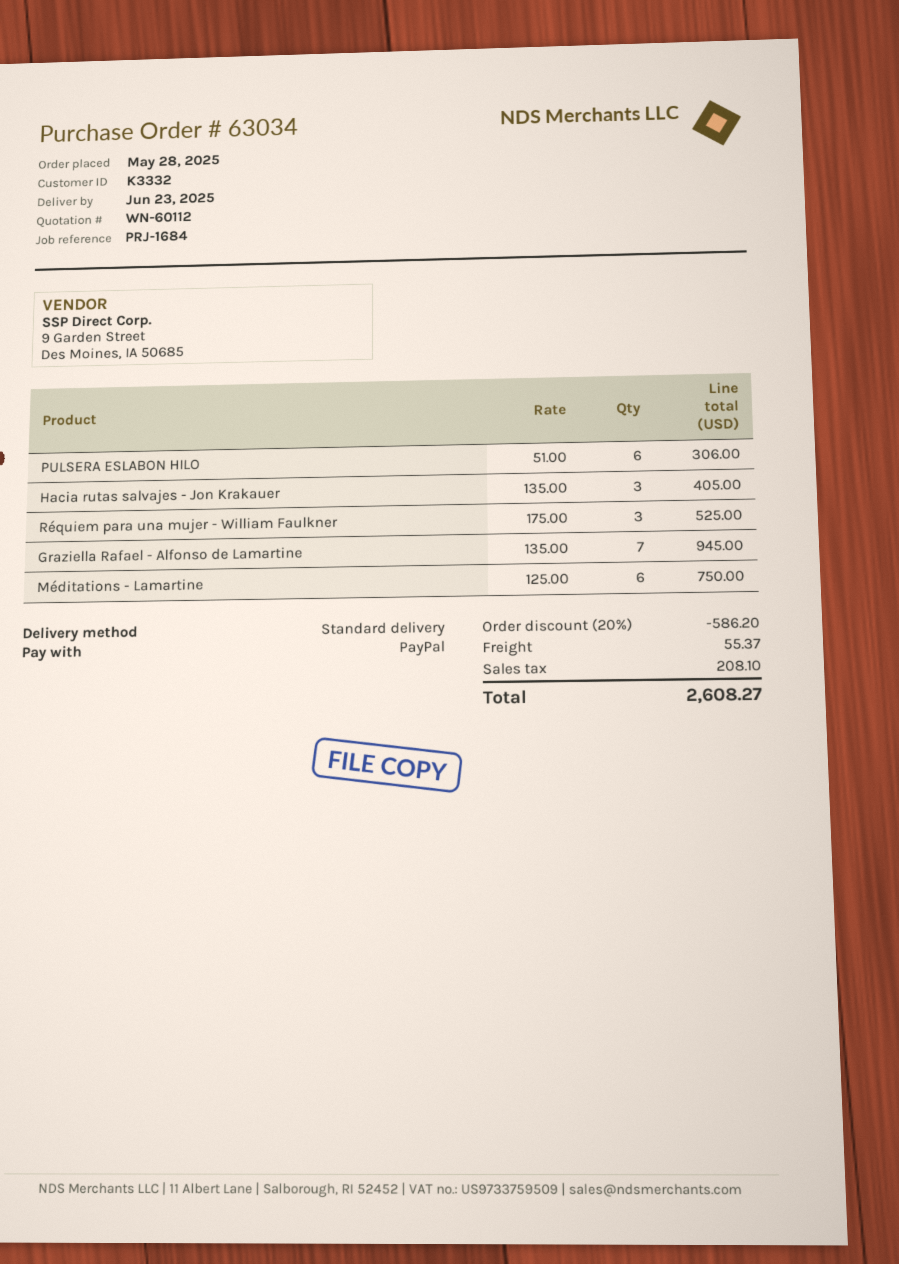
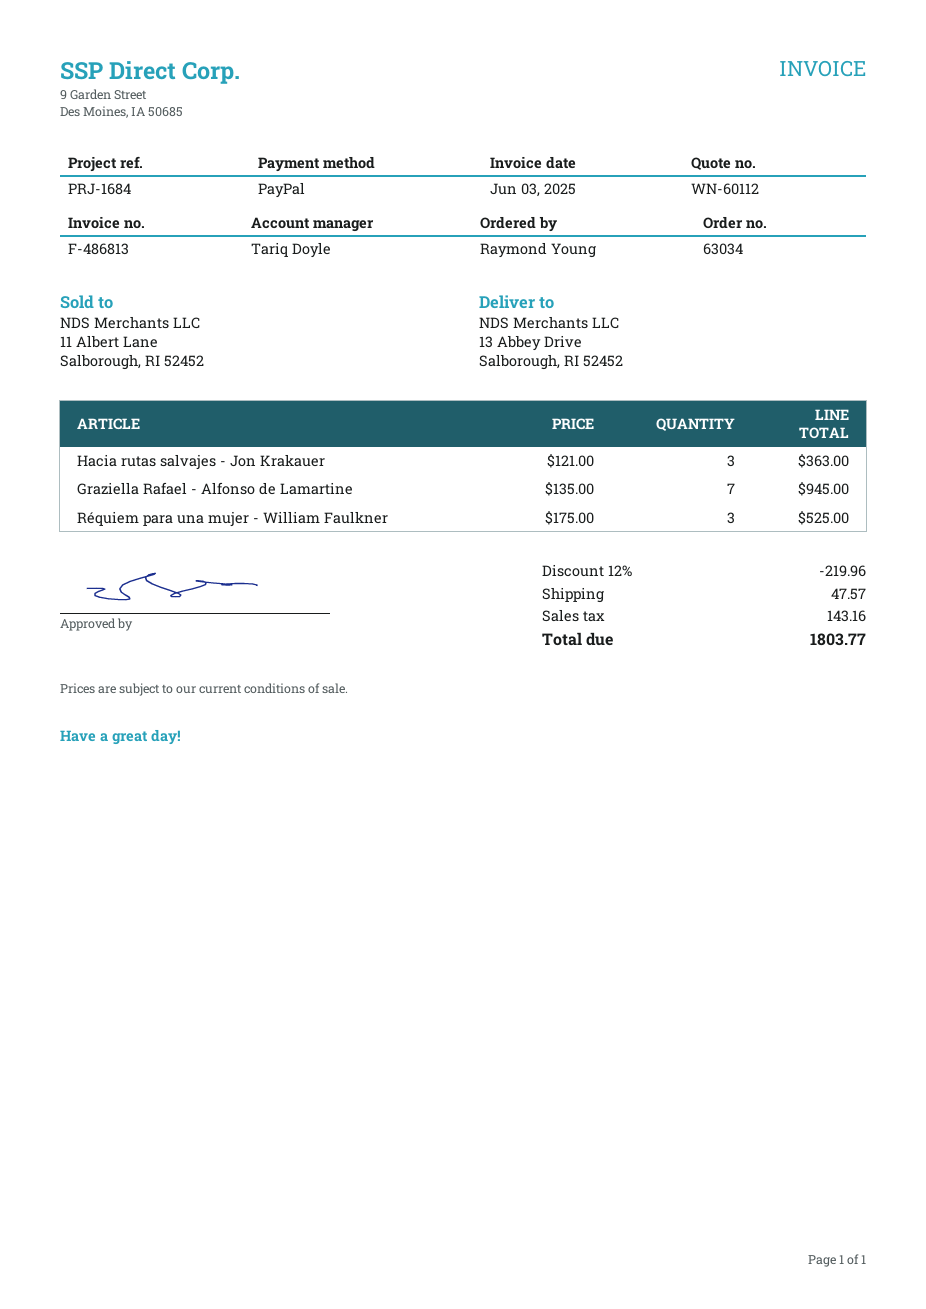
PULSERA ESLABON HILO: 6 x 51.00 = 306.00 -> none
Hacia rutas salvajes - Jon Krakauer: 3 x 135.00 = 405.00 -> 3 x 121.00 = 363.00
Méditations - Lamartine: 6 x 125.00 = 750.00 -> none
discount: 20% = 586.20 -> 12% = 219.96
shipping: 55.37 -> 47.57
tax: 208.10 -> 143.16
total: 2608.27 -> 1803.77

